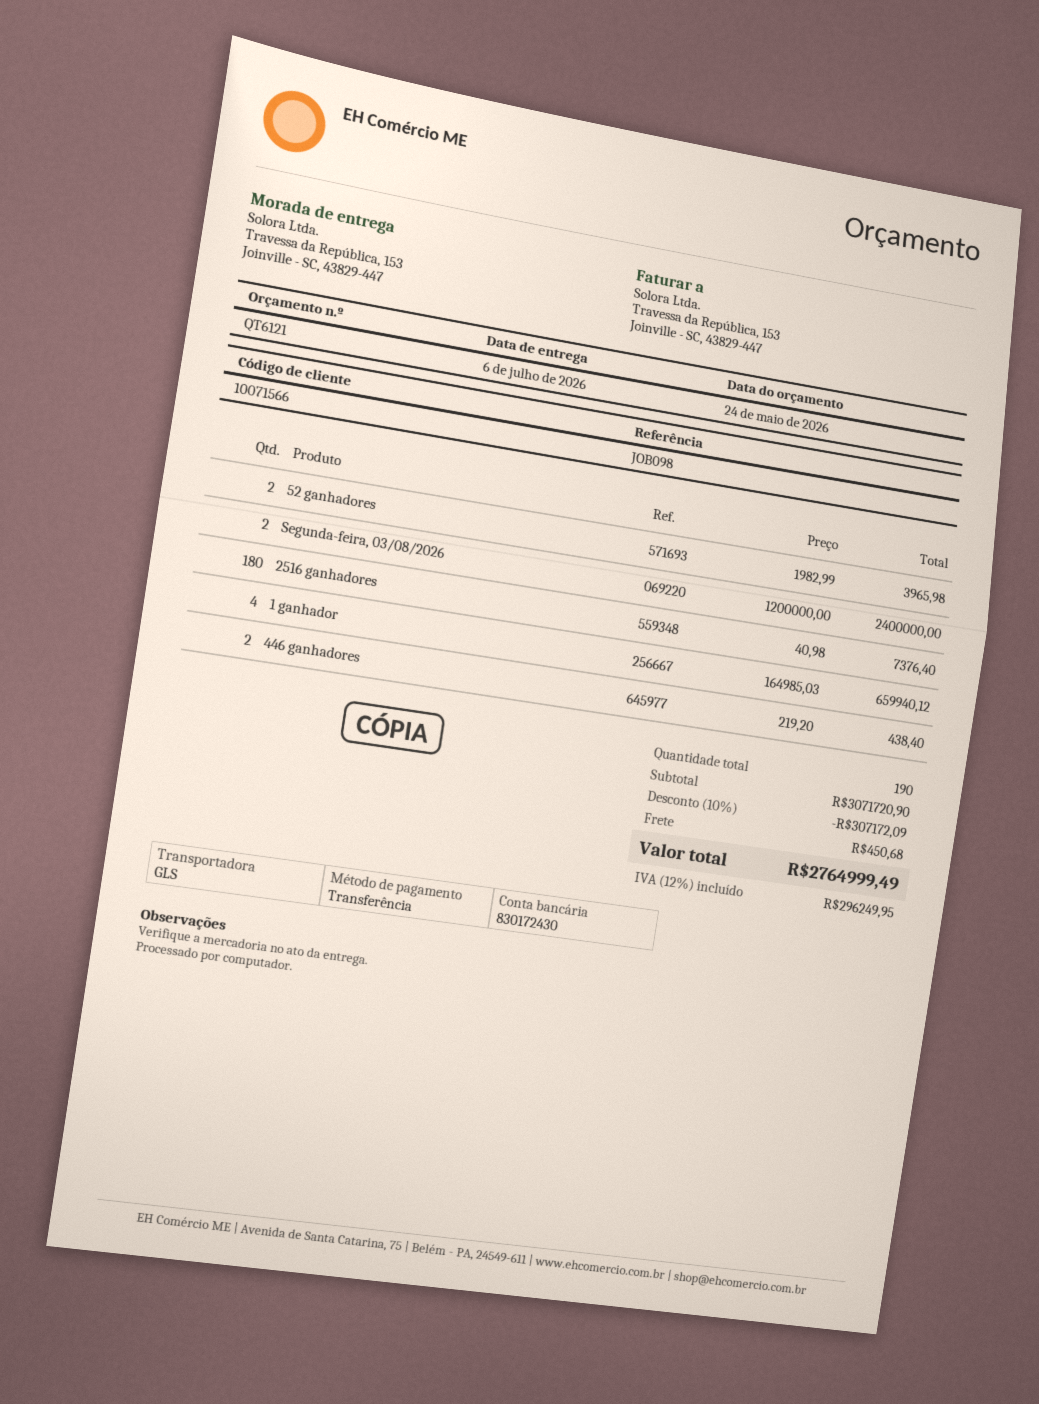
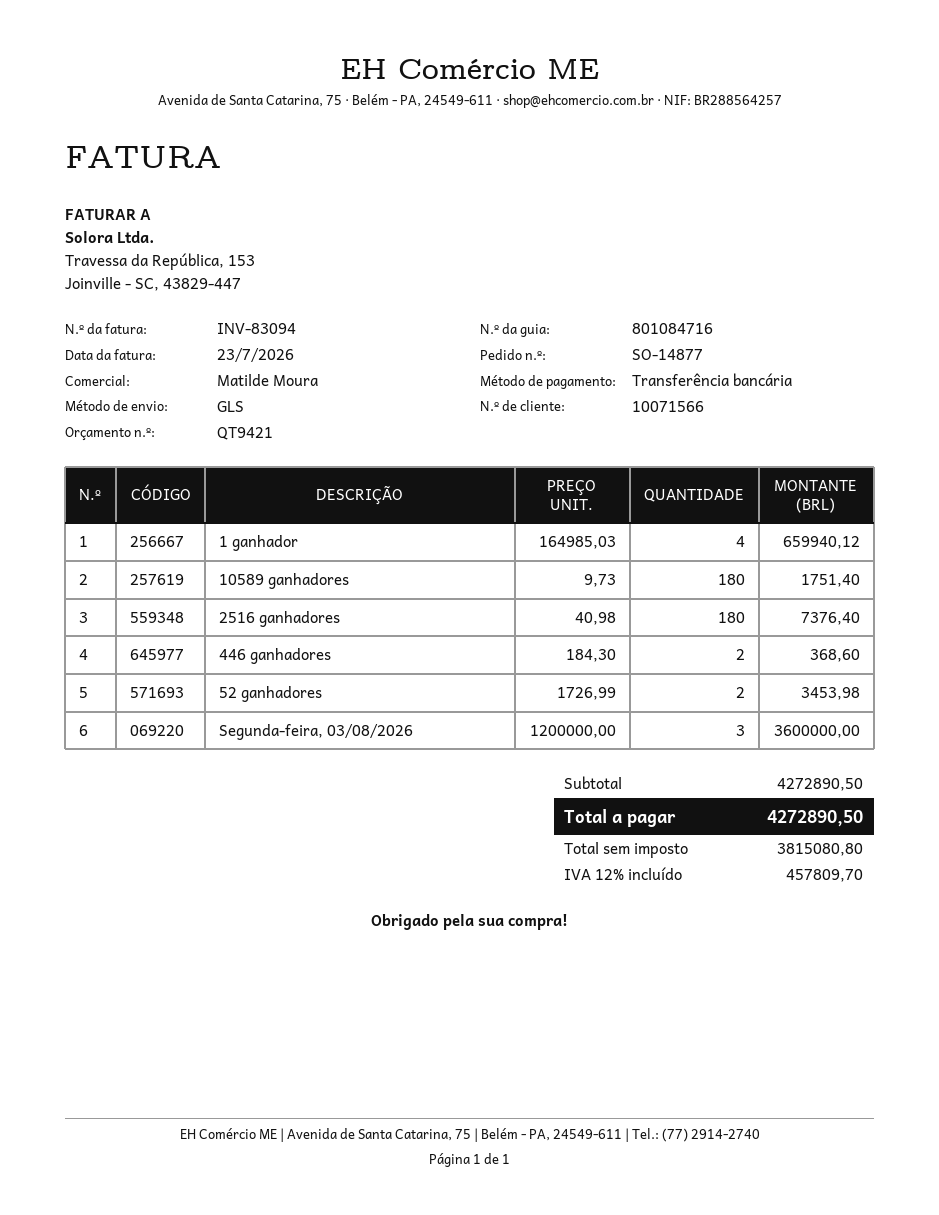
quote number: QT6121 -> QT9421
52 ganhadores: 2 x 1982.99 = 3965.98 -> 2 x 1726.99 = 3453.98
Segunda-feira, 03/08/2026: 2 x 1200000.00 = 2400000.00 -> 3 x 1200000.00 = 3600000.00
446 ganhadores: 2 x 219.20 = 438.40 -> 2 x 184.30 = 368.60
10589 ganhadores: none -> 180 x 9.73 = 1751.40
subtotal: 3071720.90 -> 4272890.50
discount: 10% = 307172.09 -> none
shipping: 450.68 -> none
tax: 12% = 296249.95 -> 12% = 457809.70
total: 2764999.49 -> 4272890.50

